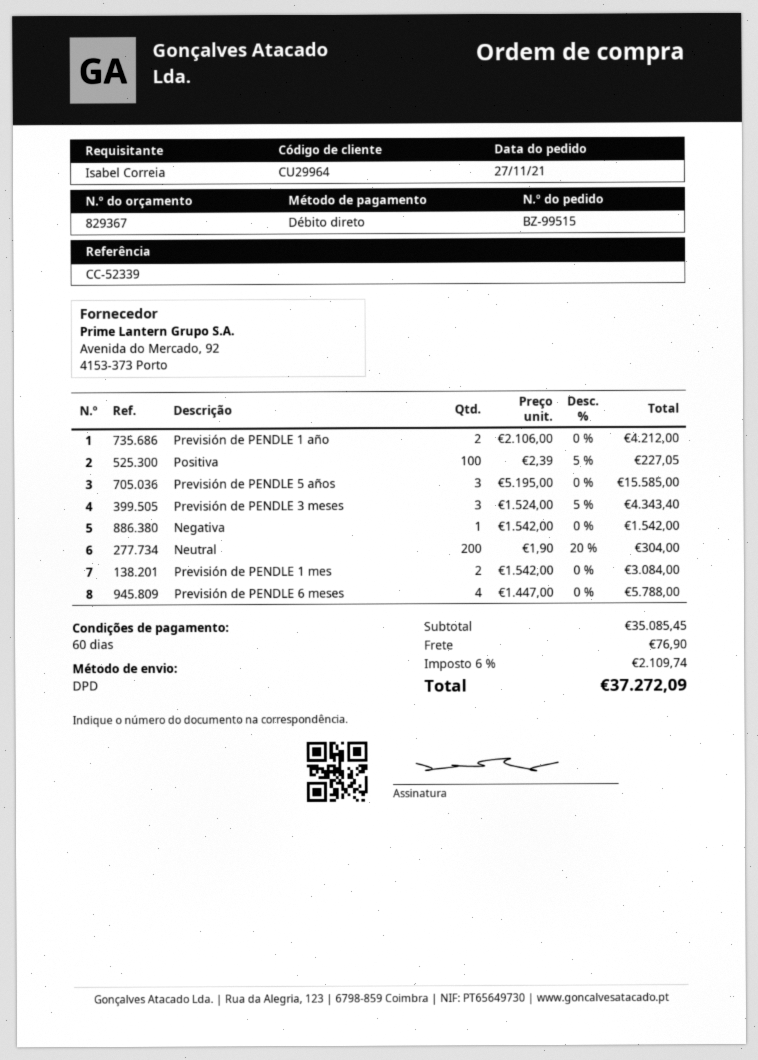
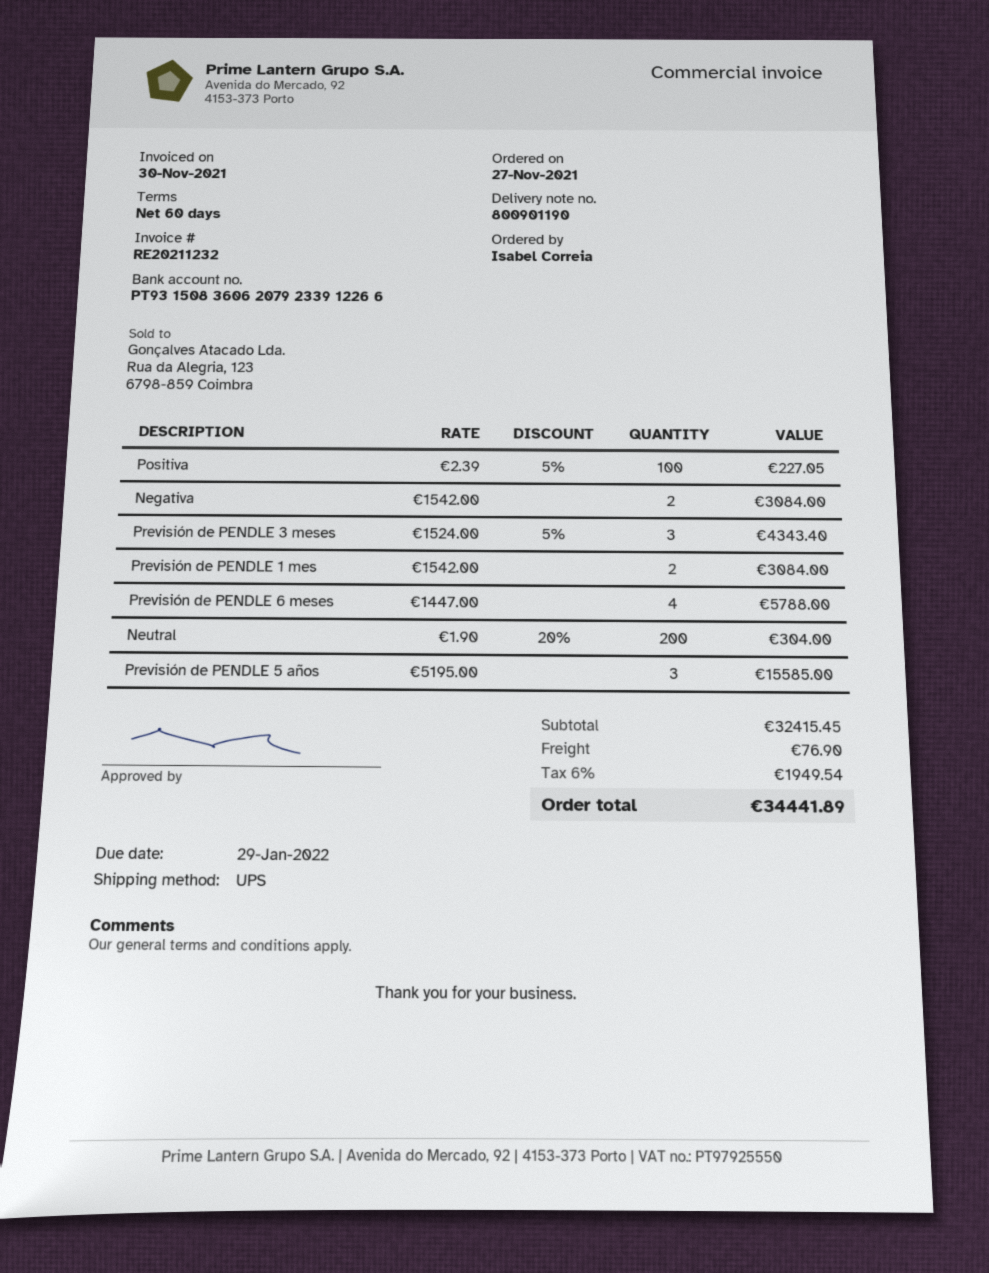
shipping method: DPD -> UPS
Previsión de PENDLE 1 año: 2 x 2106.00 = 4212.00 -> none
Negativa: 1 x 1542.00 = 1542.00 -> 2 x 1542.00 = 3084.00
subtotal: 35085.45 -> 32415.45
tax: 6% = 2109.74 -> 6% = 1949.54
total: 37272.09 -> 34441.89

